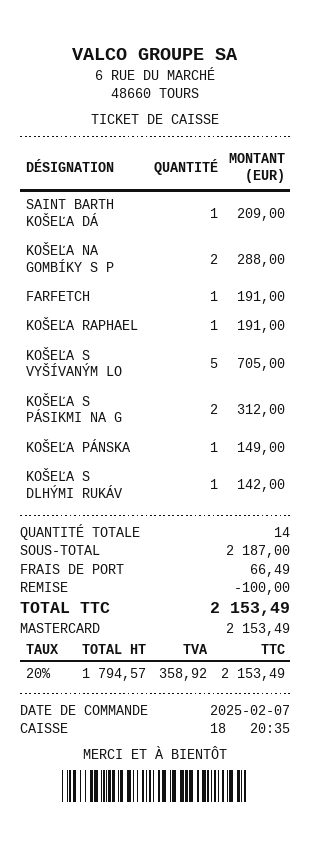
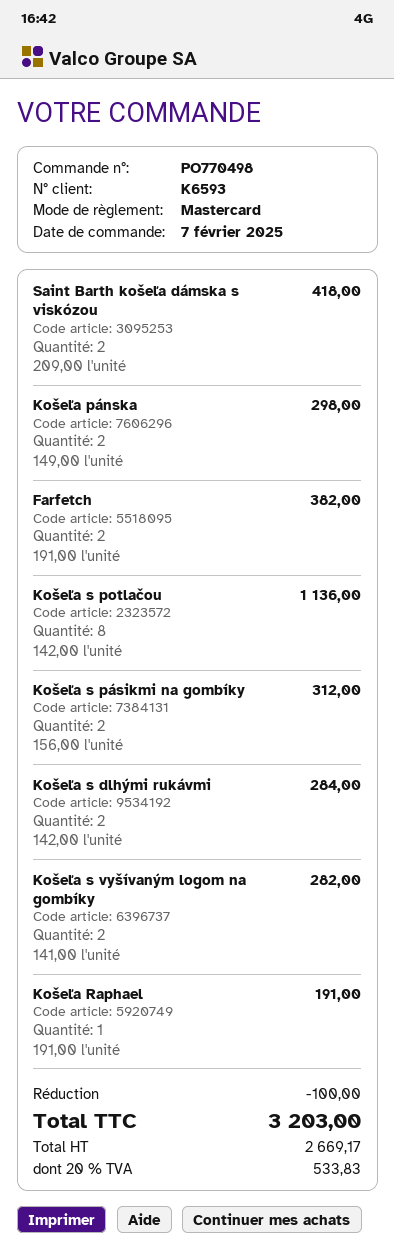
SAINT BARTH KOŠEĽA DÁ: 1 for 209.00 -> 2 for 418.00
KOŠEĽA NA GOMBÍKY S P: 2 for 288.00 -> none
FARFETCH: 1 for 191.00 -> 2 for 382.00
KOŠEĽA S VYŠÍVANÝM LO: 5 for 705.00 -> 2 for 282.00
KOŠEĽA PÁNSKA: 1 for 149.00 -> 2 for 298.00
KOŠEĽA S DLHÝMI RUKÁV: 1 for 142.00 -> 2 for 284.00
Košeľa s potlačou: none -> 8 for 1136.00
shipping: 66.49 -> none
net: 1794.57 -> 2669.17
tax: 20% = 358.92 -> 20% = 533.83
total: 2153.49 -> 3203.00

